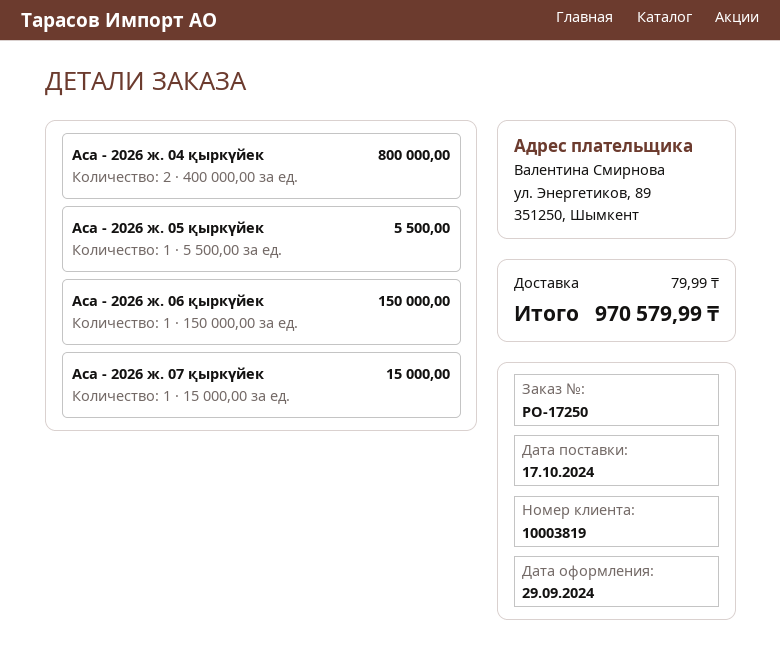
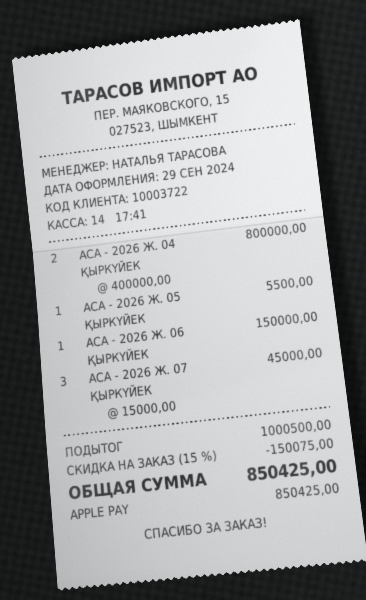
customer number: 10003819 -> 10003722
Аса - 2026 ж. 07 қыркүйек: 1 x 15000.00 = 15000.00 -> 3 x 15000.00 = 45000.00
discount: none -> 15% = 150075.00
shipping: 79.99 -> none
total: 970579.99 -> 850425.00

